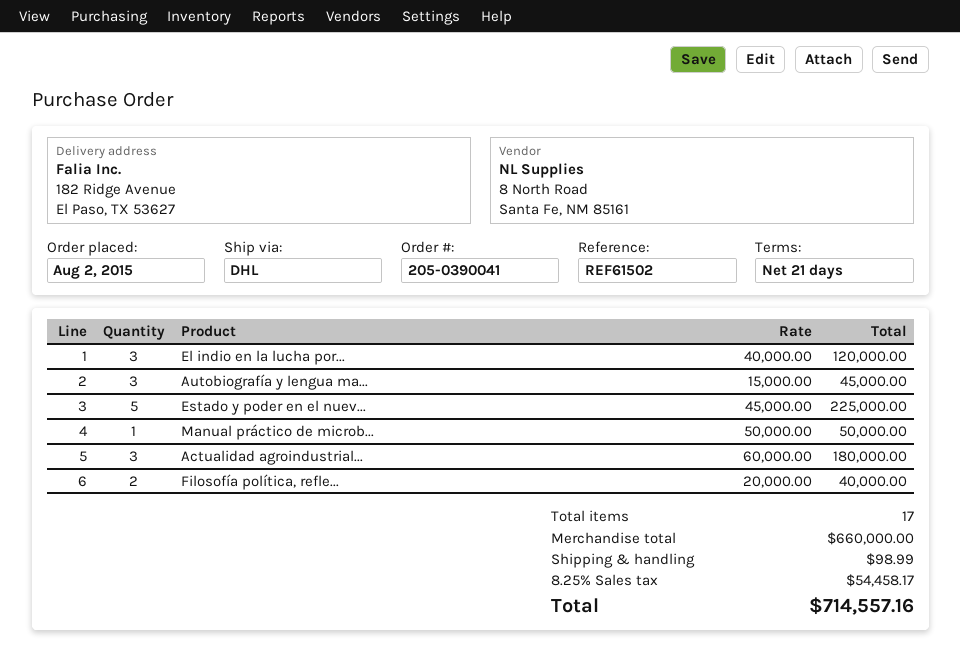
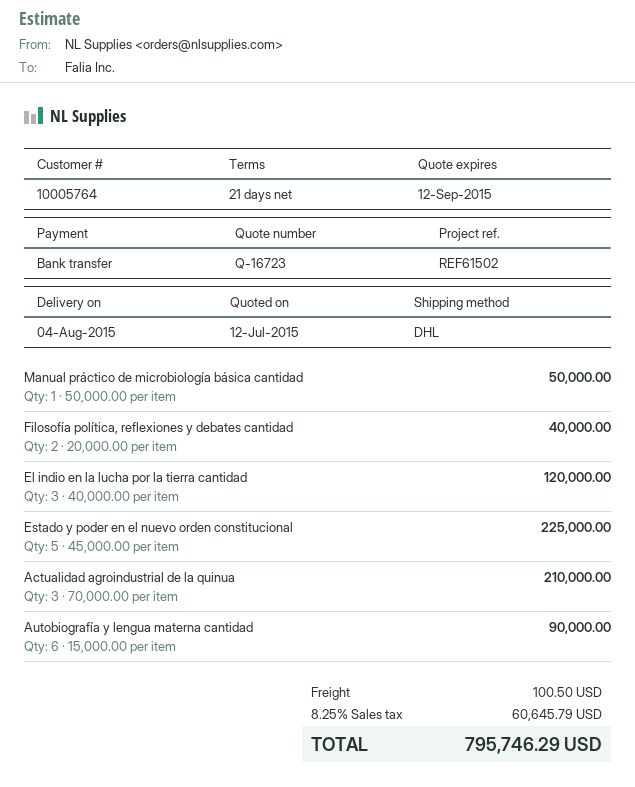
Autobiografía y lengua ma...: 3 x 15000.00 = 45000.00 -> 6 x 15000.00 = 90000.00
Actualidad agroindustrial...: 3 x 60000.00 = 180000.00 -> 3 x 70000.00 = 210000.00
shipping: 98.99 -> 100.50
tax: 8.25% = 54458.17 -> 8.25% = 60645.79
total: 714557.16 -> 795746.29

